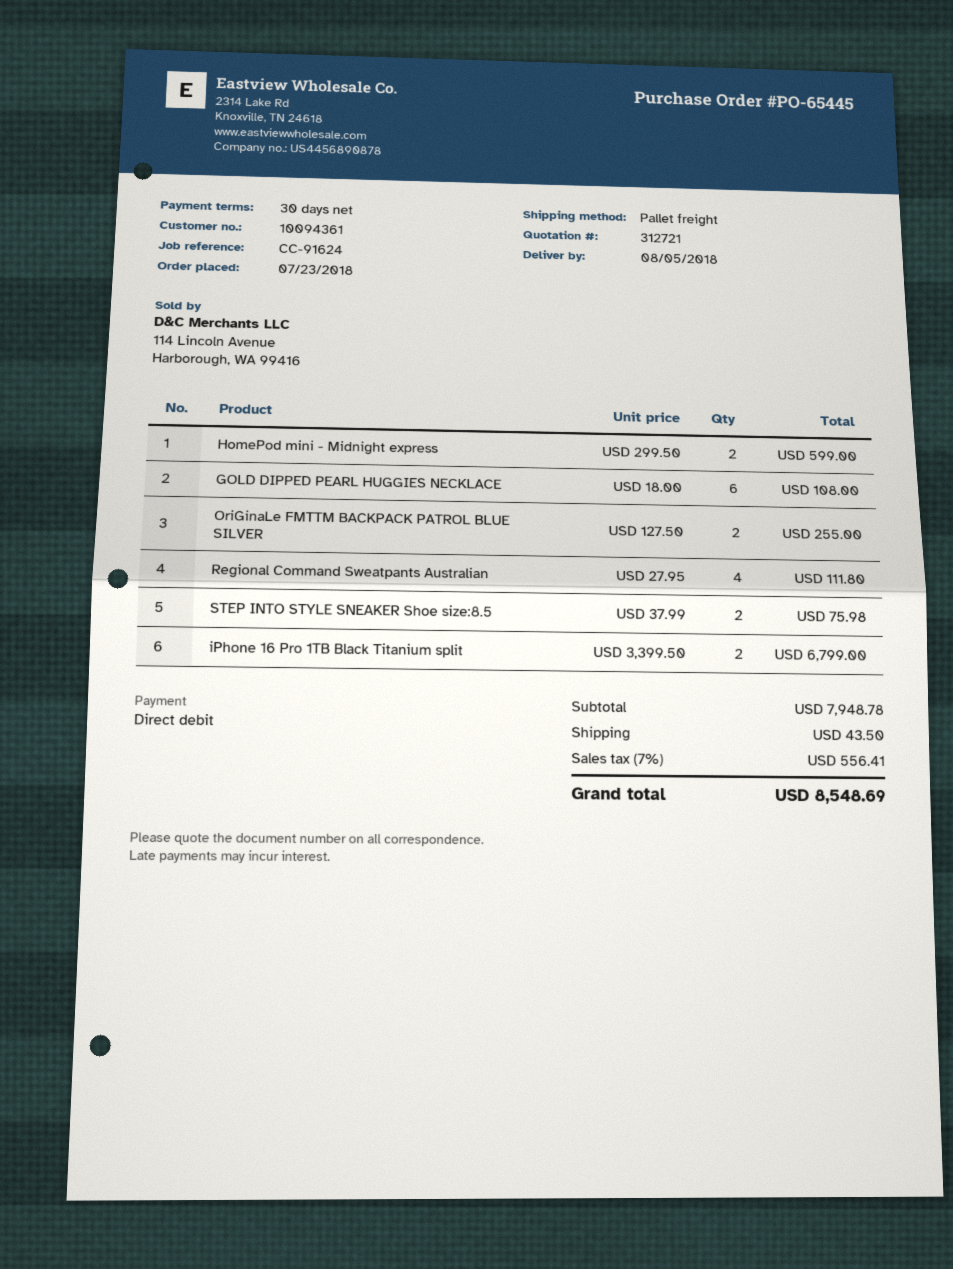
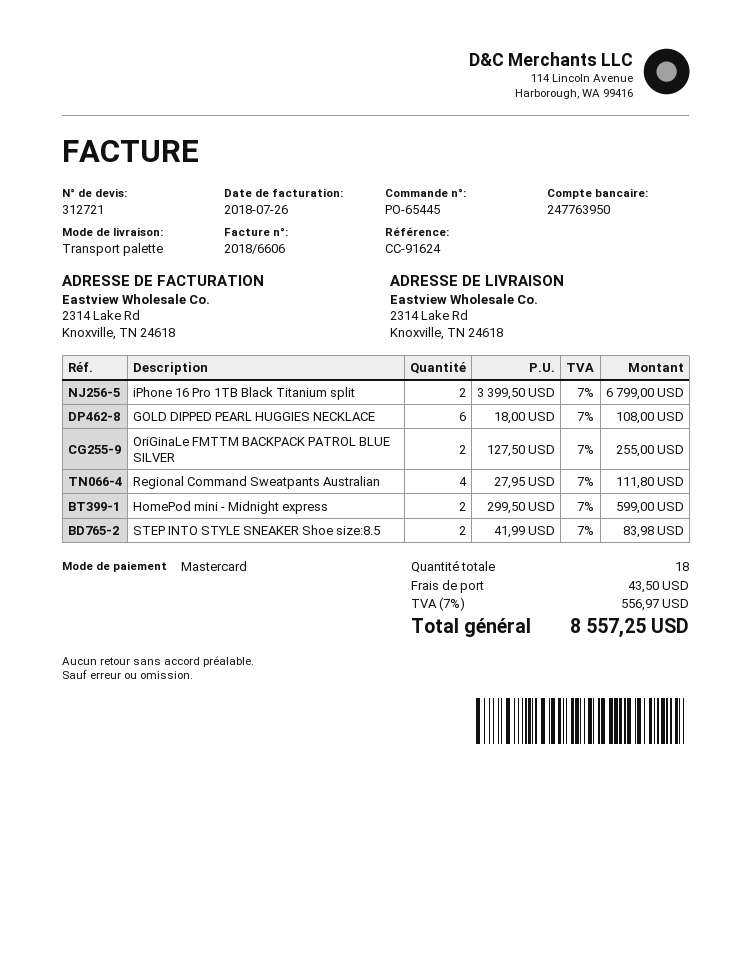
payment method: direct debit -> Mastercard
STEP INTO STYLE SNEAKER Shoe size:8.5: 2 x 37.99 = 75.98 -> 2 x 41.99 = 83.98
tax: 7% = 556.41 -> 7% = 556.97
total: 8548.69 -> 8557.25

